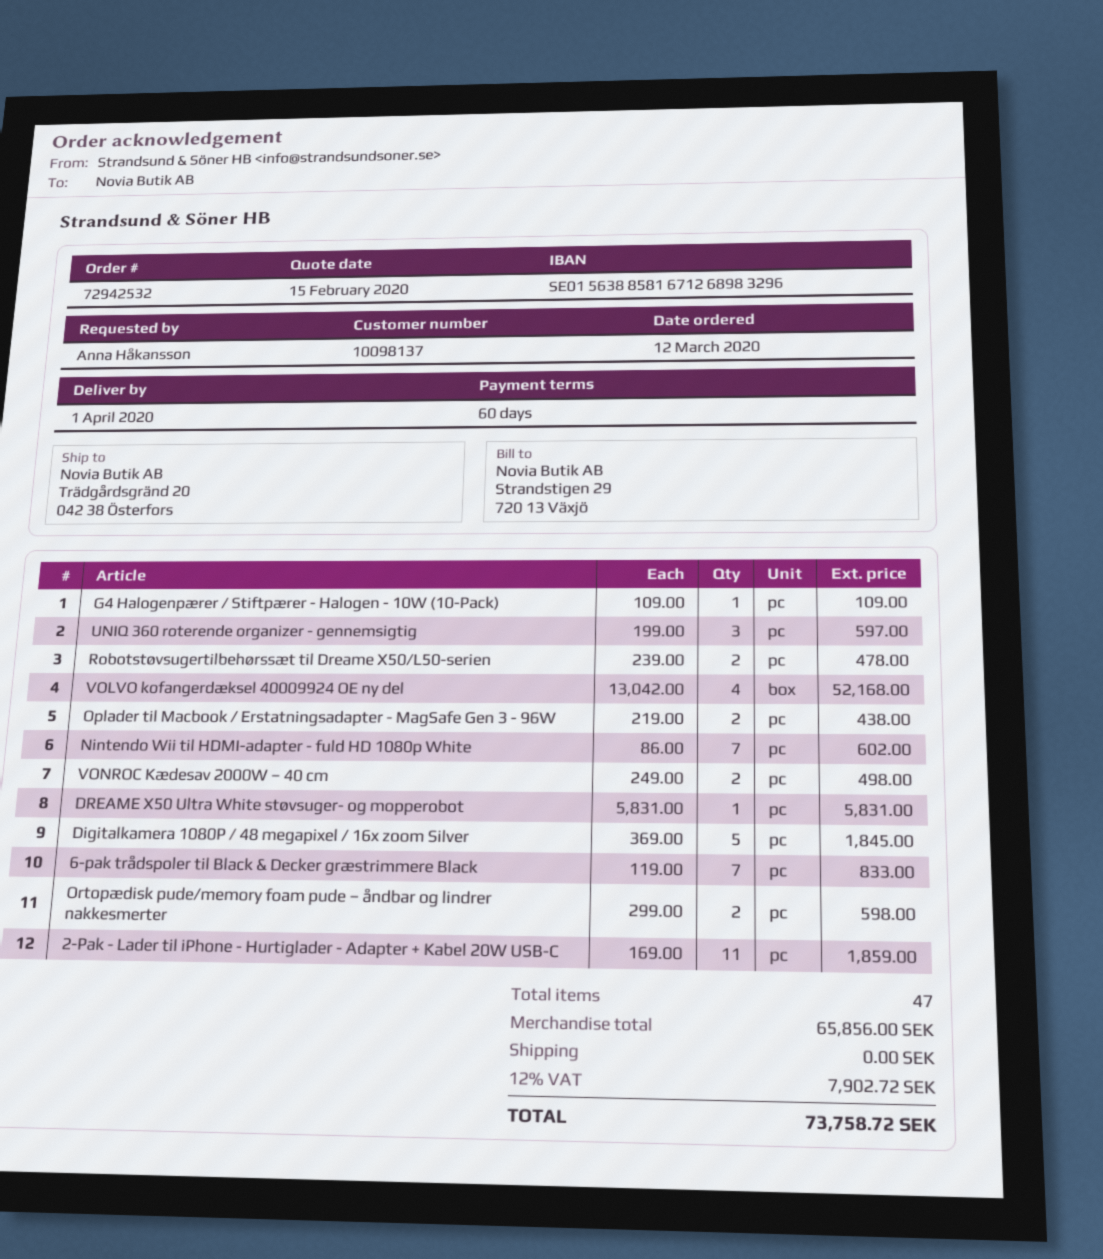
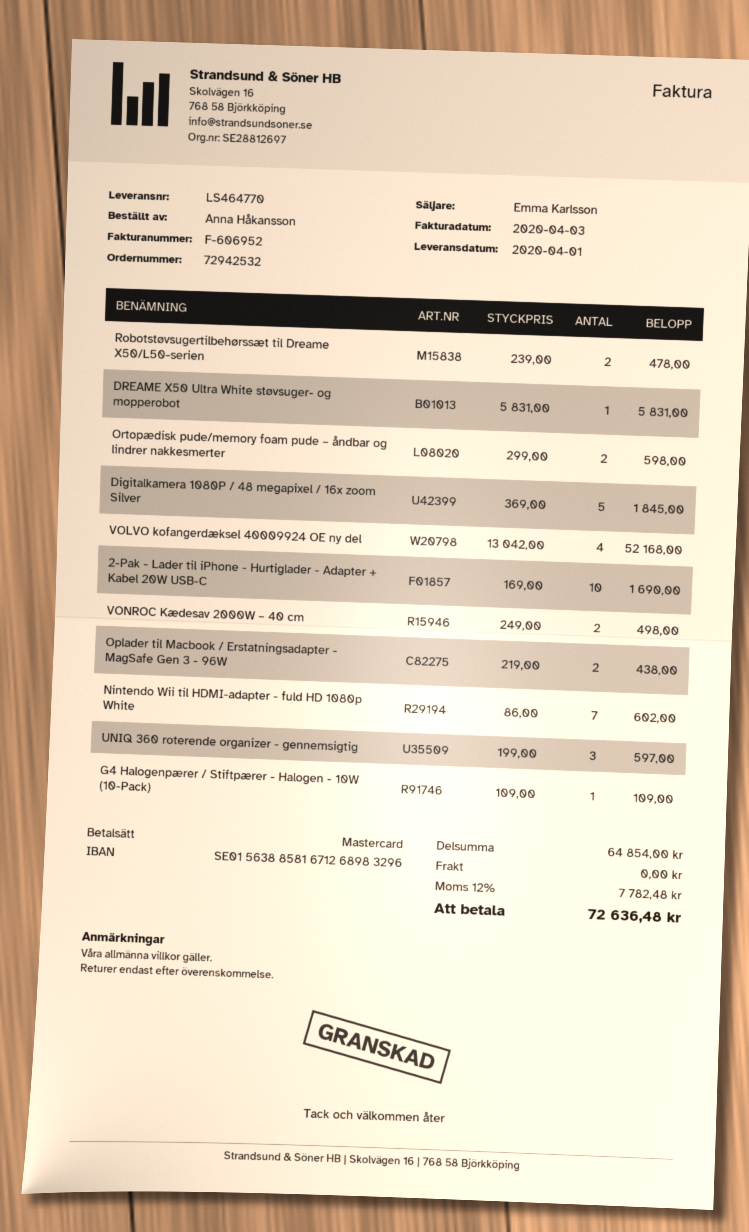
6-pak trådspoler til Black & Decker græstrimmere Black: 7 x 119.00 = 833.00 -> none
2-Pak - Lader til iPhone - Hurtiglader - Adapter + Kabel 20W USB-C: 11 x 169.00 = 1859.00 -> 10 x 169.00 = 1690.00
subtotal: 65856.00 -> 64854.00
tax: 12% = 7902.72 -> 12% = 7782.48
total: 73758.72 -> 72636.48

